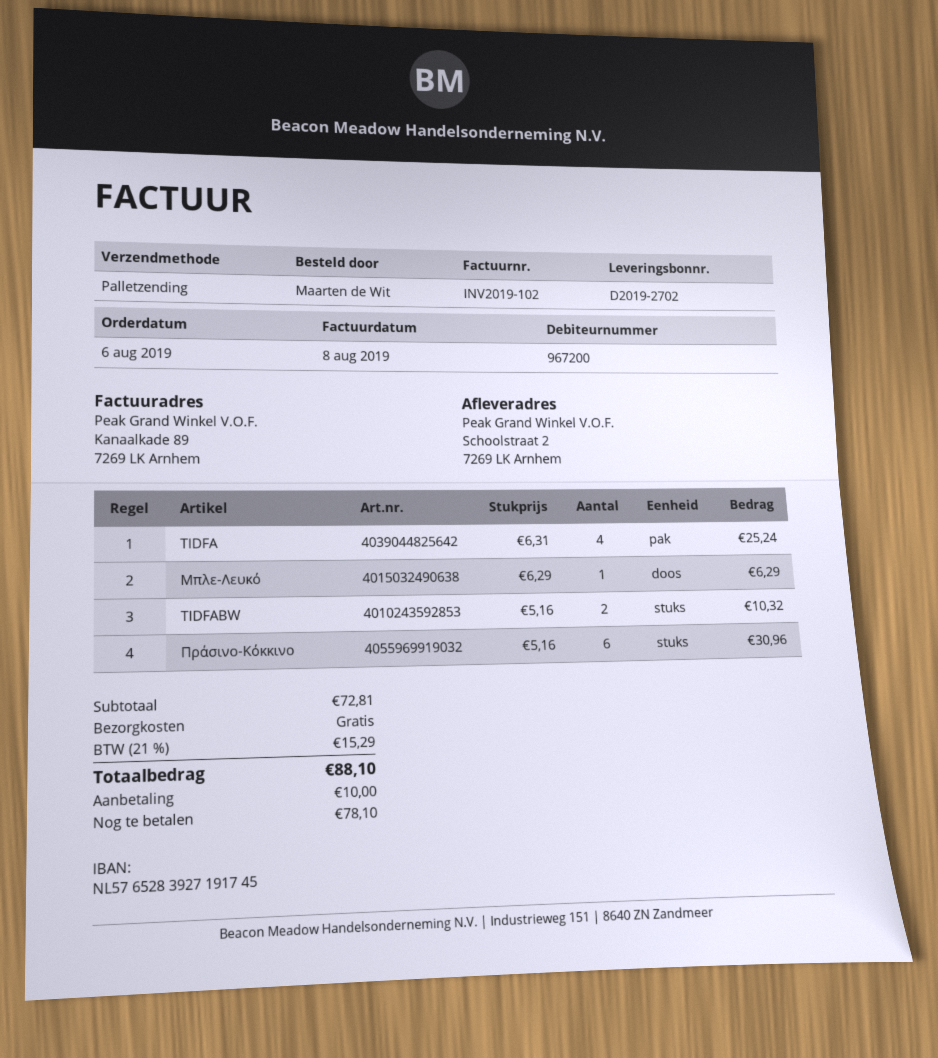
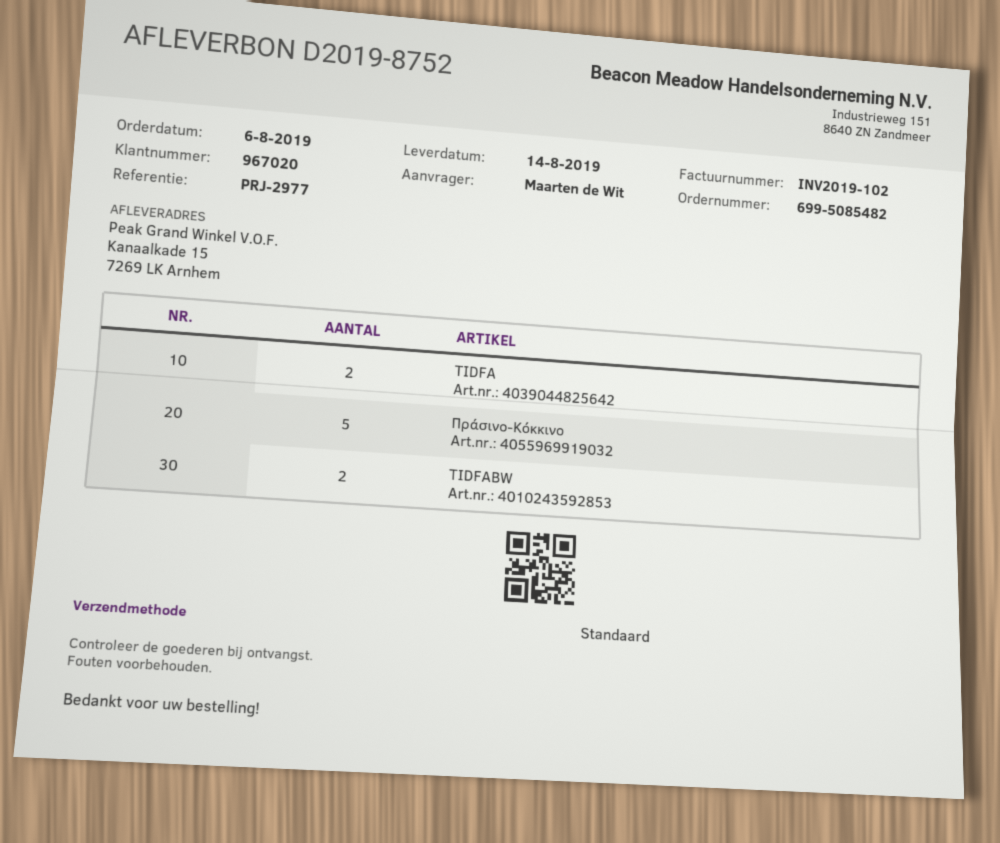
delivery note number: D2019-2702 -> D2019-8752
customer number: 967200 -> 967020
shipping method: pallet freight -> standard
ship to: Schoolstraat 2, 7269 LK Arnhem -> Kanaalkade 15, 7269 LK Arnhem
TIDFA: 4 -> 2
Μπλε-Λευκό: 1 -> none
Πράσινο-Κόκκινο: 6 -> 5

